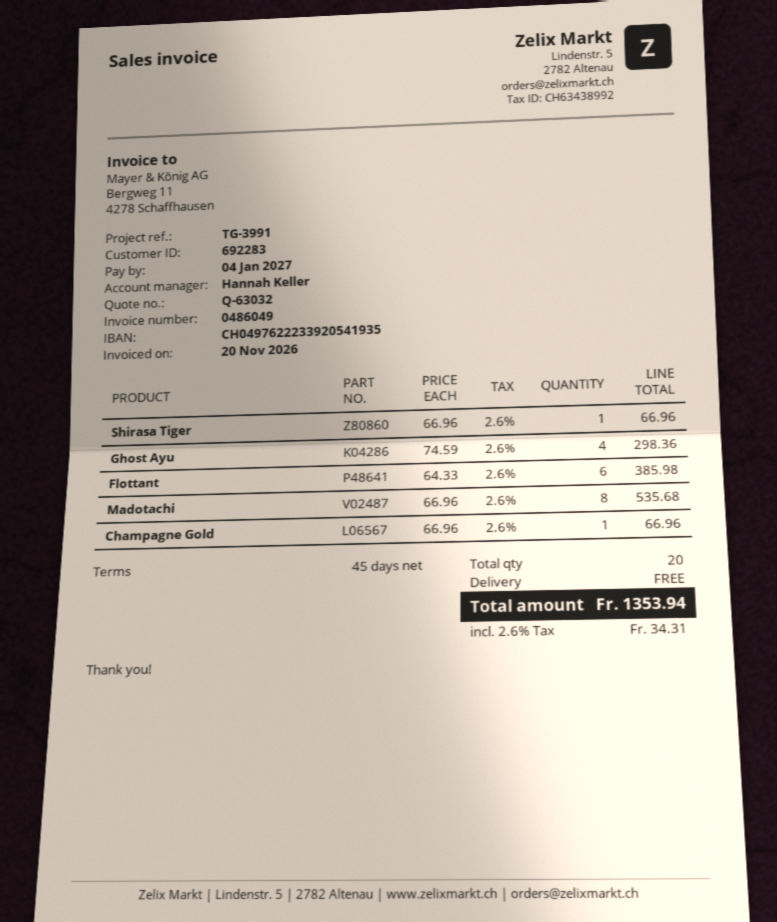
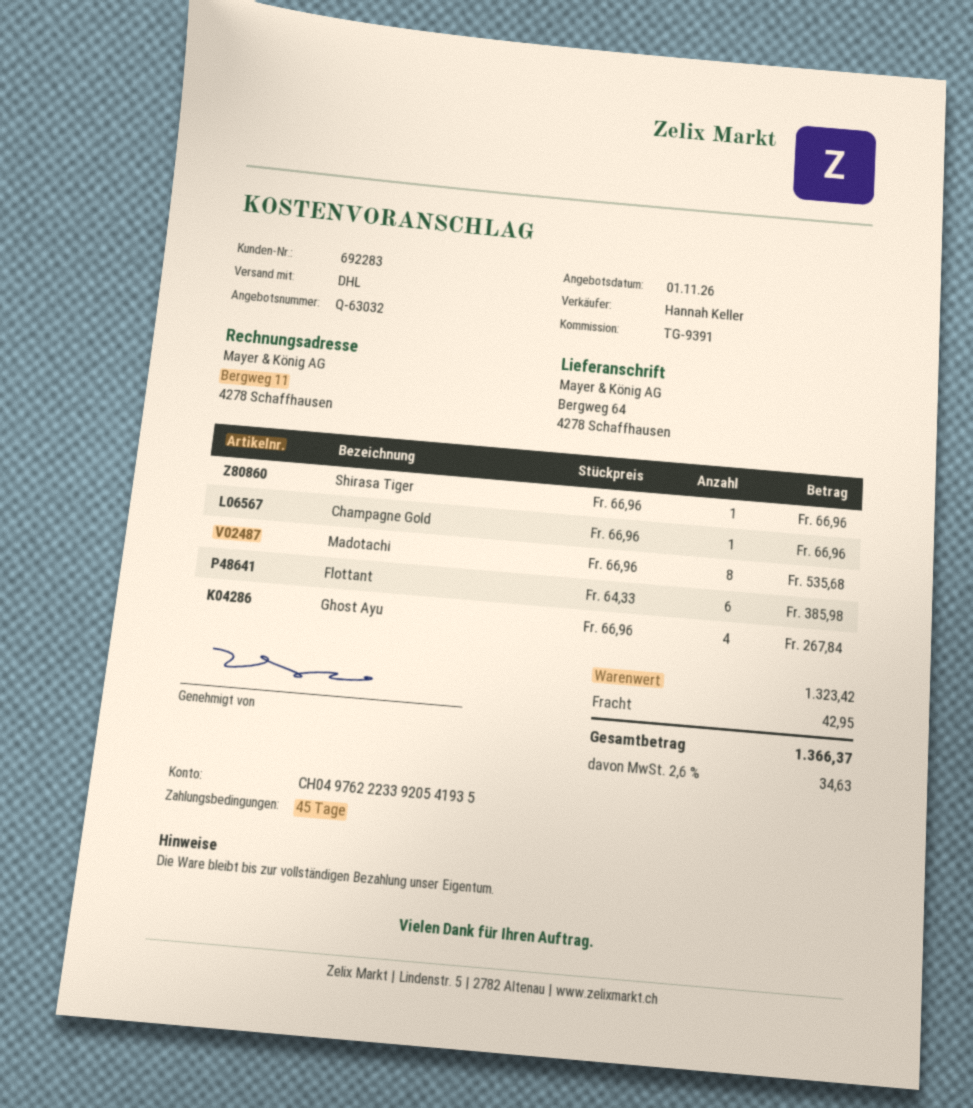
reference: TG-3991 -> TG-9391
Ghost Ayu: 4 x 74.59 = 298.36 -> 4 x 66.96 = 267.84
shipping: 0.00 -> 42.95
tax: 2.6% = 34.31 -> 2.6% = 34.63
total: 1353.94 -> 1366.37

